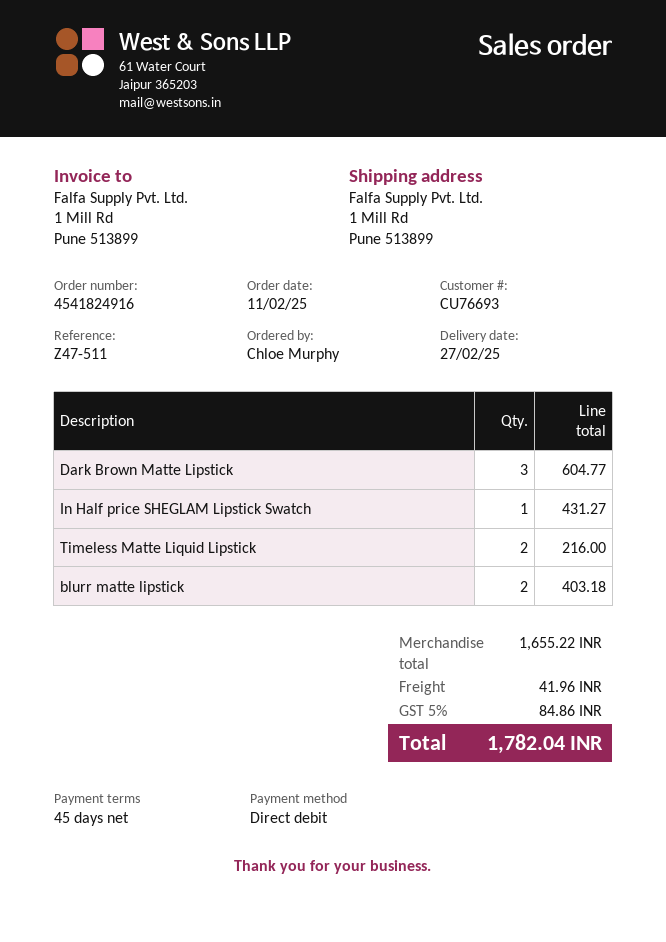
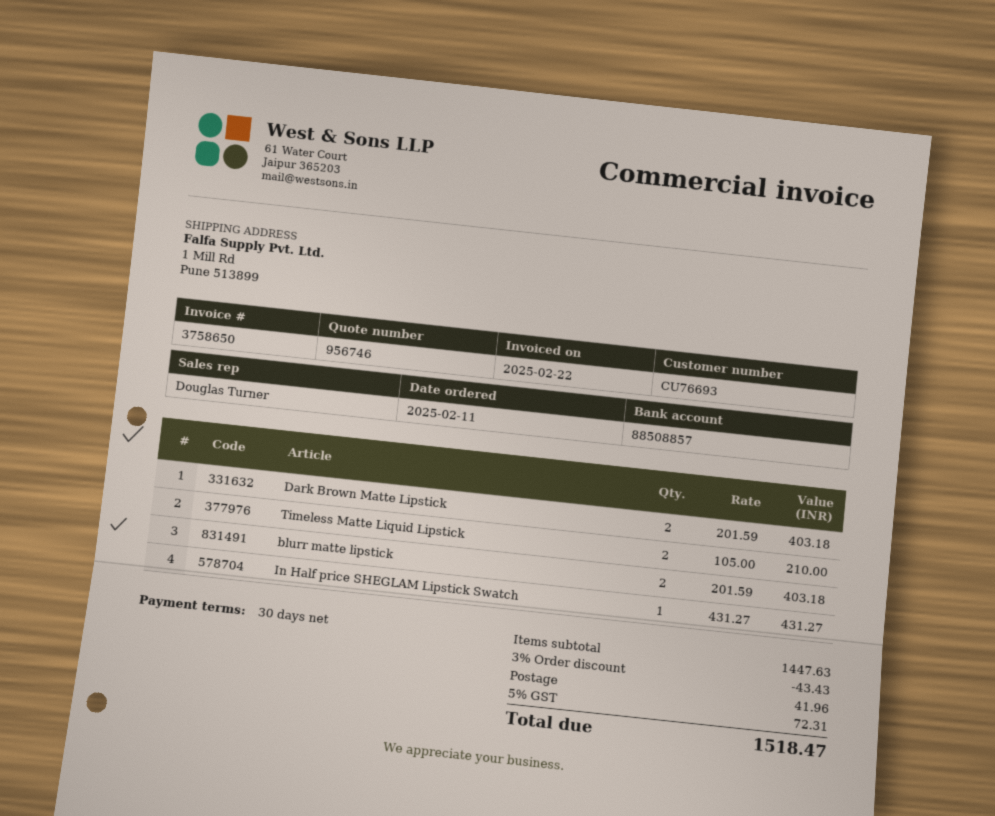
payment terms: 45 days -> 30 days
Dark Brown Matte Lipstick: 3 for 604.77 -> 2 for 403.18
Timeless Matte Liquid Lipstick: 2 for 216.00 -> 2 for 210.00
subtotal: 1655.22 -> 1447.63
discount: none -> 3% = 43.43
tax: 5% = 84.86 -> 5% = 72.31
total: 1782.04 -> 1518.47

